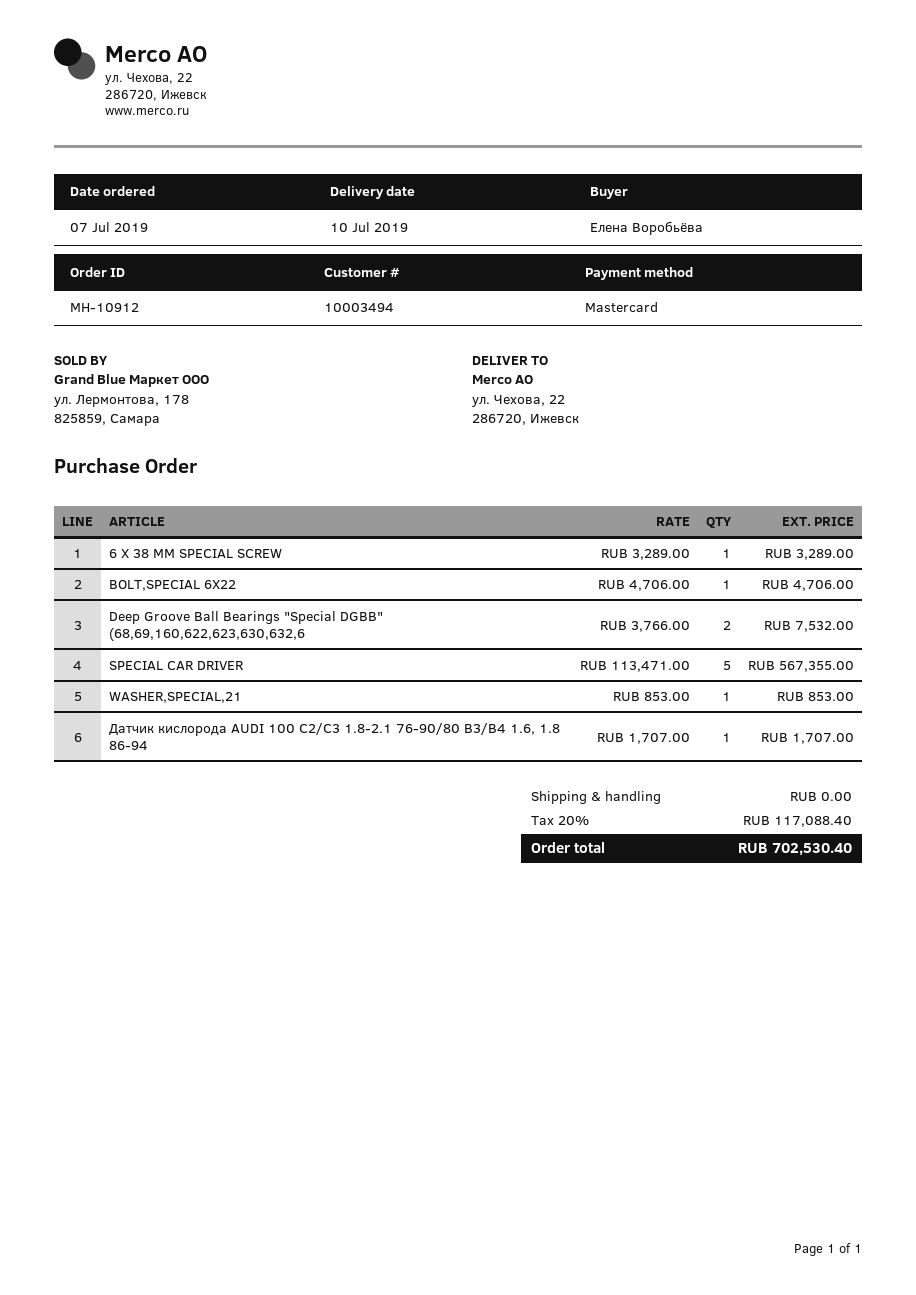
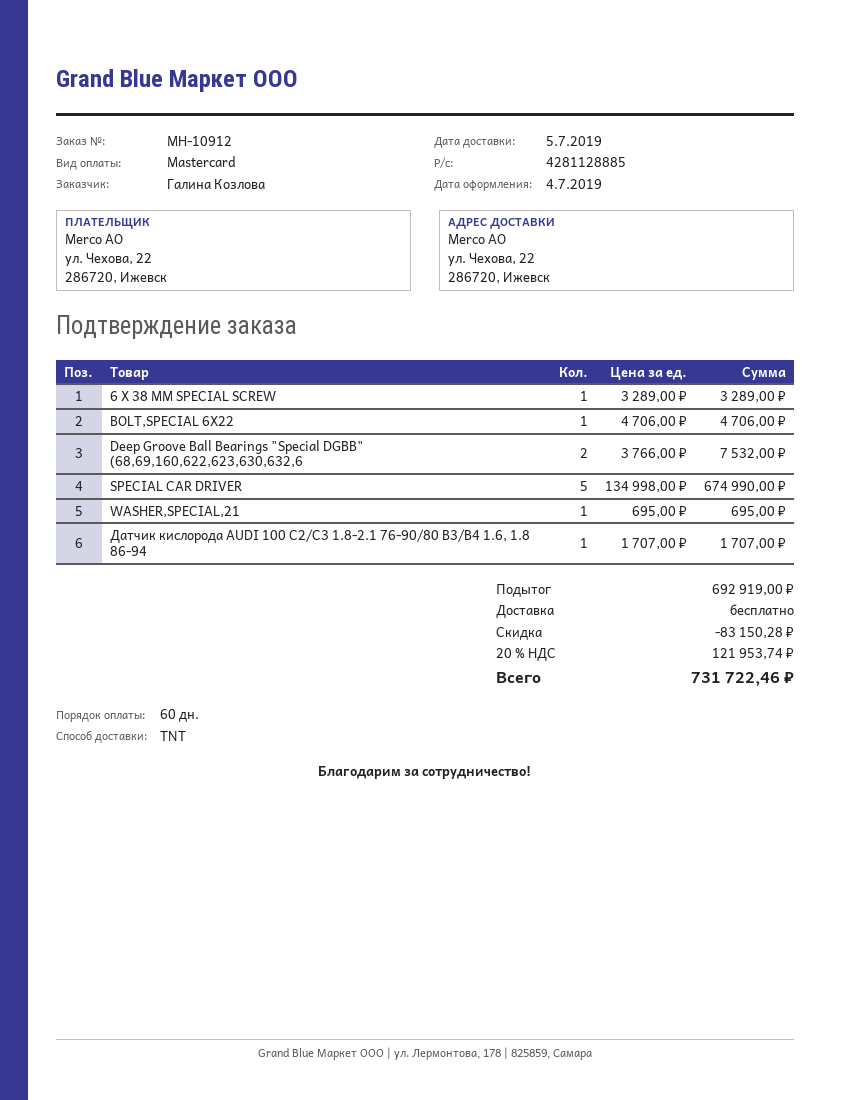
order date: 2019-07-07 -> 2019-07-04
delivery date: 2019-07-10 -> 2019-07-05
ordered by: Елена Воробьёва -> Галина Козлова
SPECIAL CAR DRIVER: 5 x 113471.00 = 567355.00 -> 5 x 134998.00 = 674990.00
WASHER,SPECIAL,21: 1 x 853.00 = 853.00 -> 1 x 695.00 = 695.00
discount: none -> 83150.28
tax: 20% = 117088.40 -> 20% = 121953.74
total: 702530.40 -> 731722.46

